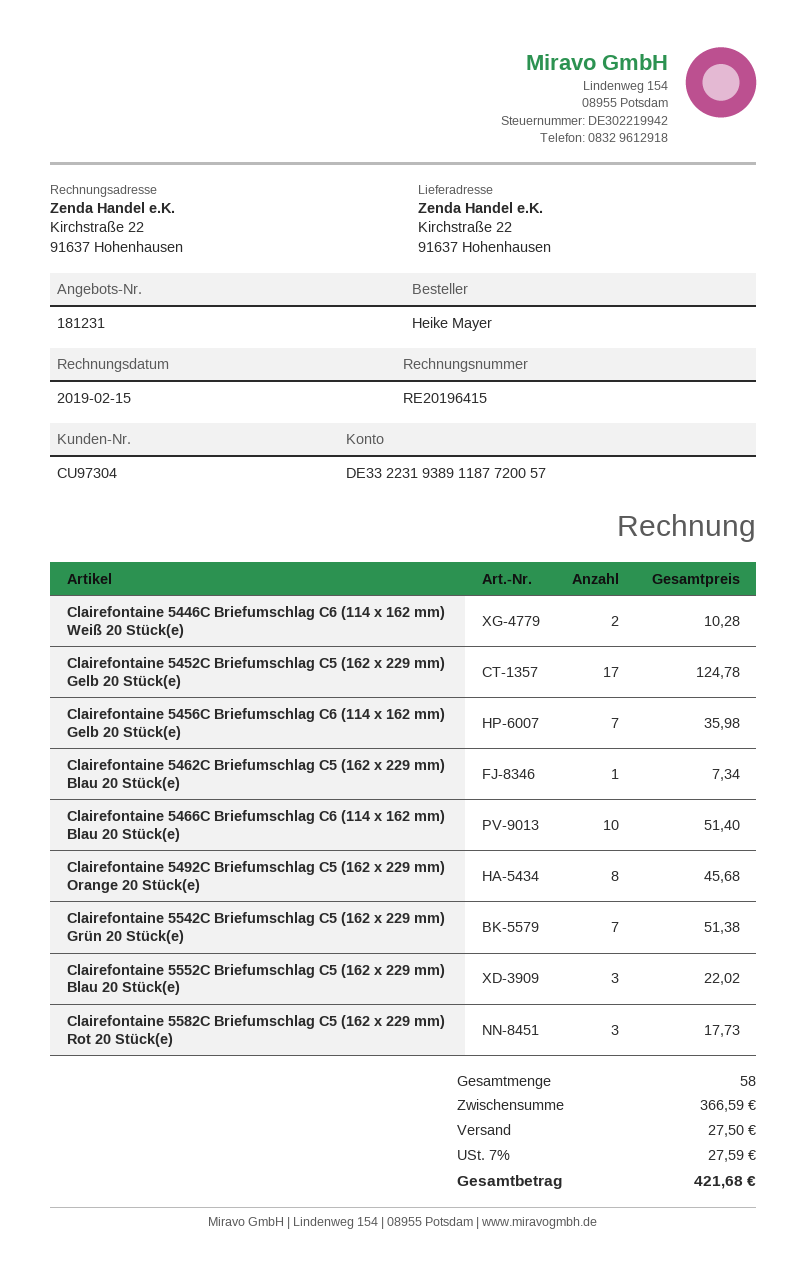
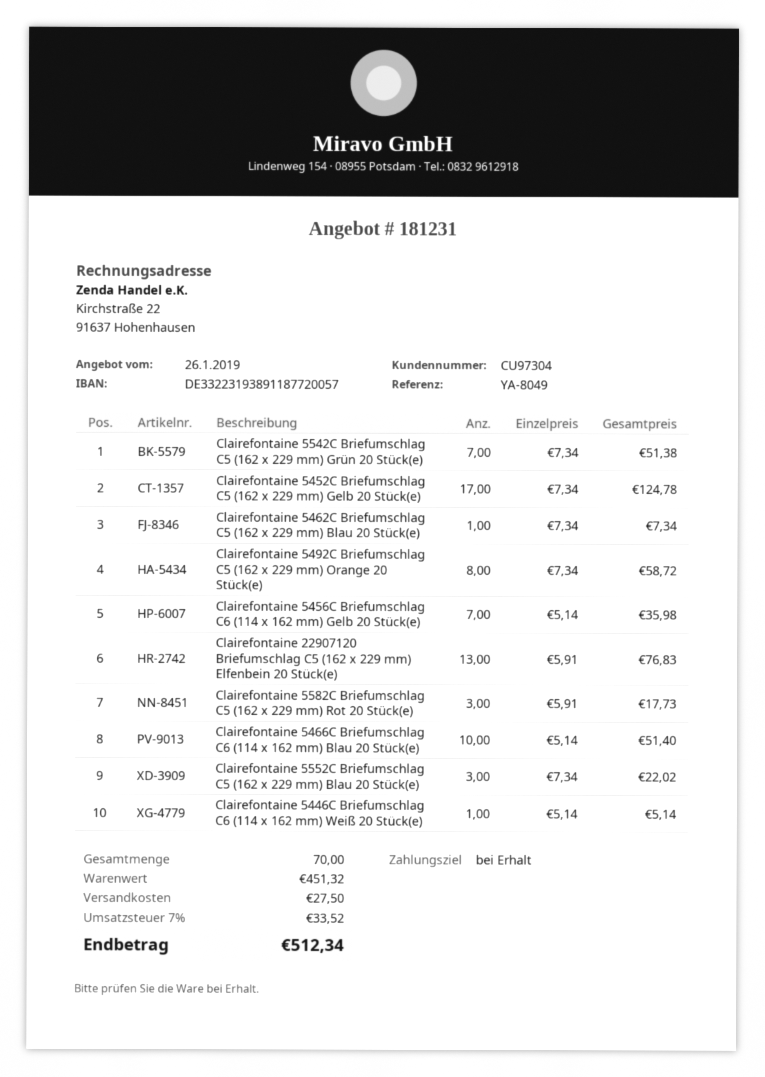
Clairefontaine 5446C Briefumschlag C6 (114 x 162 mm) Weiß 20 Stück(e): 2 for 10.28 -> 1 for 5.14
Clairefontaine 5492C Briefumschlag C5 (162 x 229 mm) Orange 20 Stück(e): 8 for 45.68 -> 8 for 58.72
Clairefontaine 22907120 Briefumschlag C5 (162 x 229 mm) Elfenbein 20 Stück(e): none -> 13 for 76.83
total quantity: 58 -> 70
subtotal: 366.59 -> 451.32
tax: 7% = 27.59 -> 7% = 33.52
total: 421.68 -> 512.34

